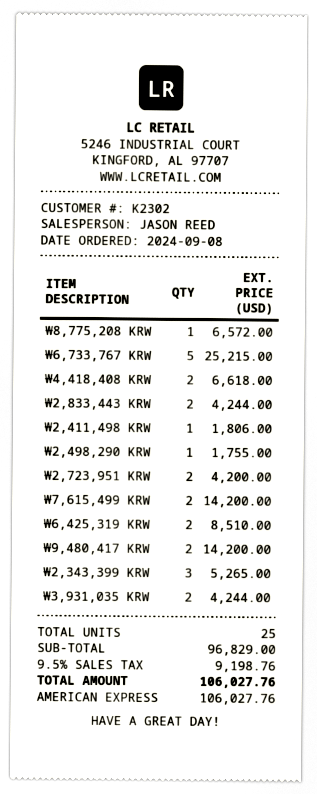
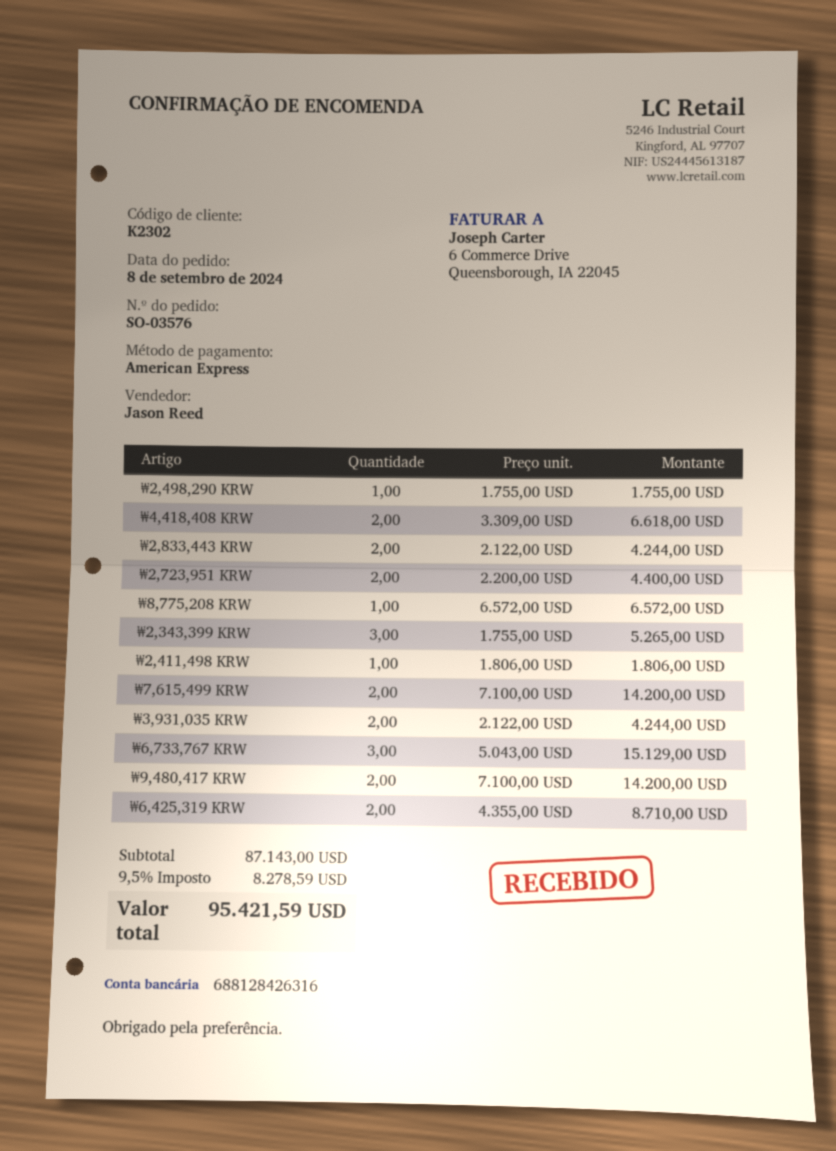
₩6,733,767 KRW: 5 for 25215.00 -> 3 for 15129.00
₩2,723,951 KRW: 2 for 4200.00 -> 2 for 4400.00
₩6,425,319 KRW: 2 for 8510.00 -> 2 for 8710.00
subtotal: 96829.00 -> 87143.00
tax: 9.5% = 9198.76 -> 9.5% = 8278.59
total: 106027.76 -> 95421.59

